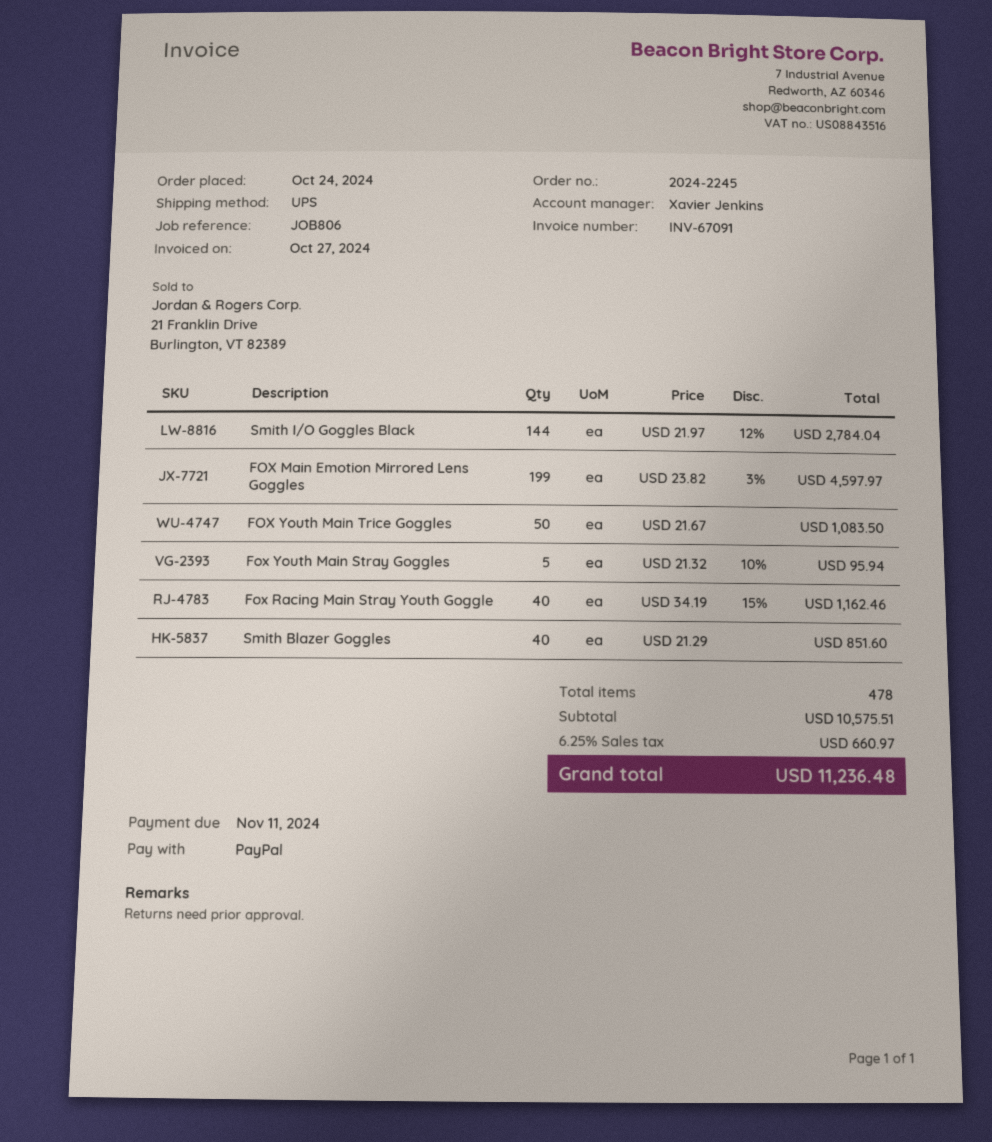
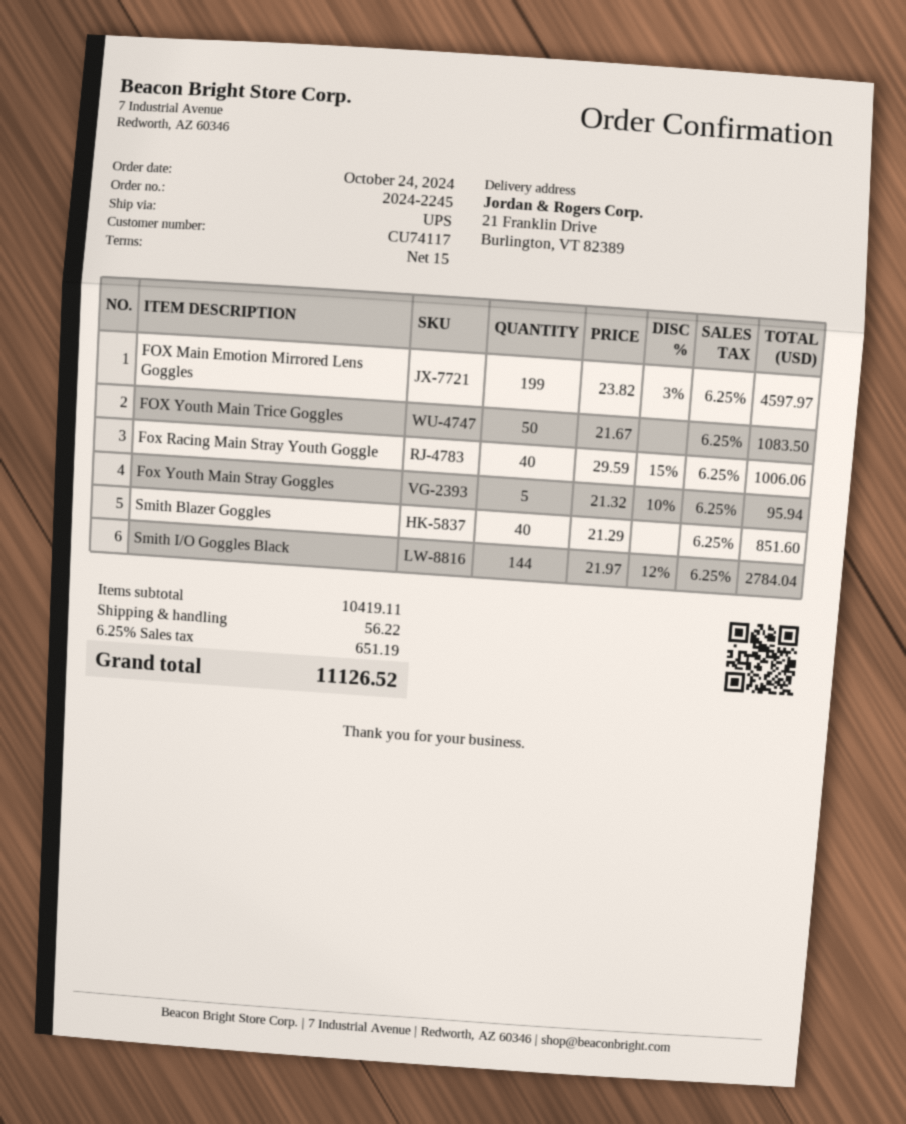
Fox Racing Main Stray Youth Goggle: 40 x 34.19 - 15% = 1162.46 -> 40 x 29.59 - 15% = 1006.06
subtotal: 10575.51 -> 10419.11
shipping: none -> 56.22
tax: 6.25% = 660.97 -> 6.25% = 651.19
total: 11236.48 -> 11126.52

